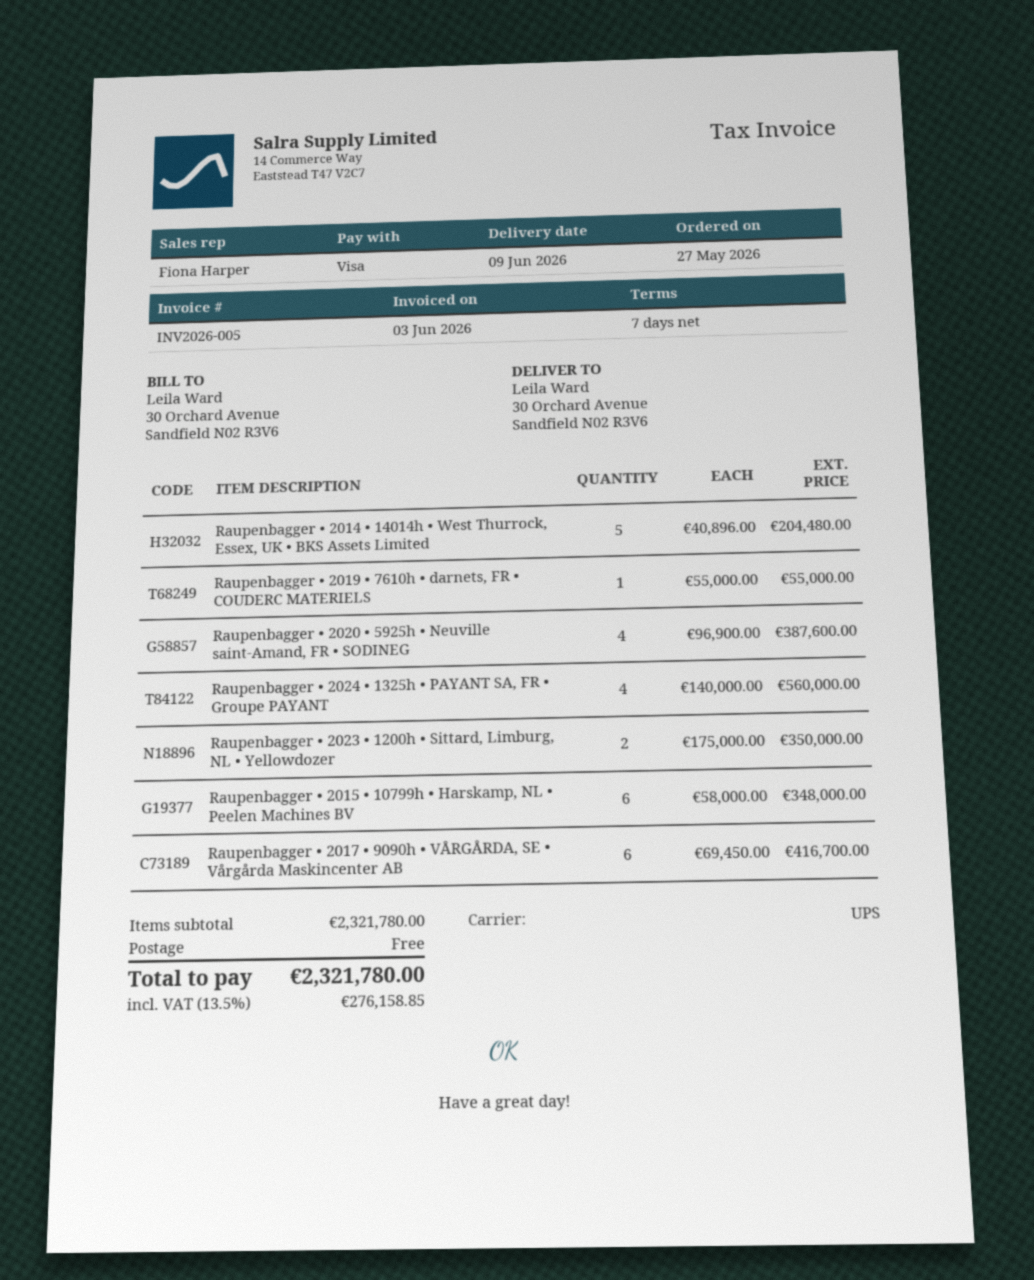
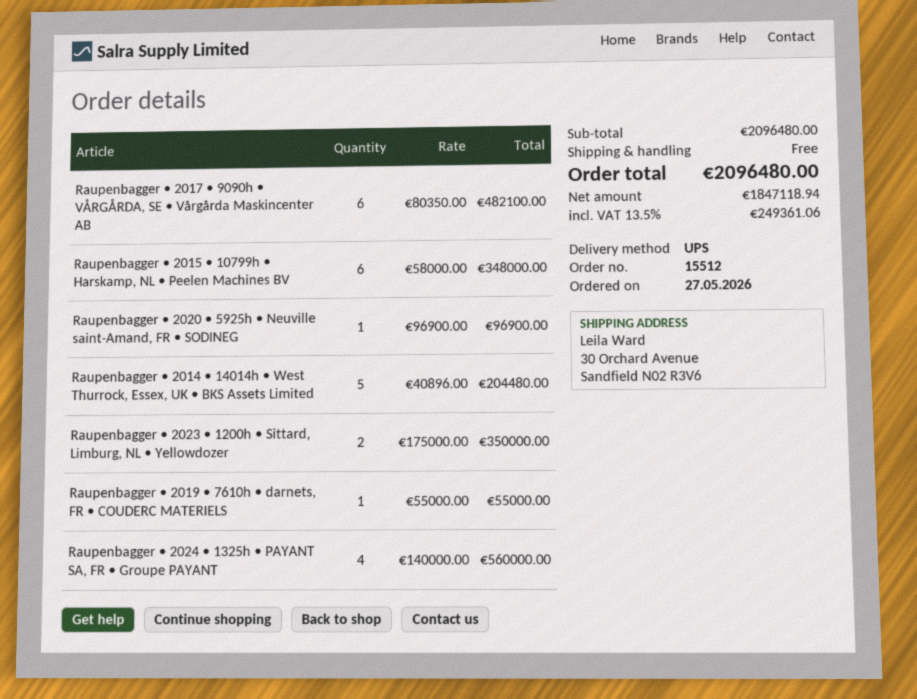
Raupenbagger • 2020 • 5925h • Neuville saint-Amand, FR • SODINEG: 4 x 96900.00 = 387600.00 -> 1 x 96900.00 = 96900.00
Raupenbagger • 2017 • 9090h • VÅRGÅRDA, SE • Vårgårda Maskincenter AB: 6 x 69450.00 = 416700.00 -> 6 x 80350.00 = 482100.00
subtotal: 2321780.00 -> 2096480.00
tax: 13.5% = 276158.85 -> 13.5% = 249361.06
total: 2321780.00 -> 2096480.00

